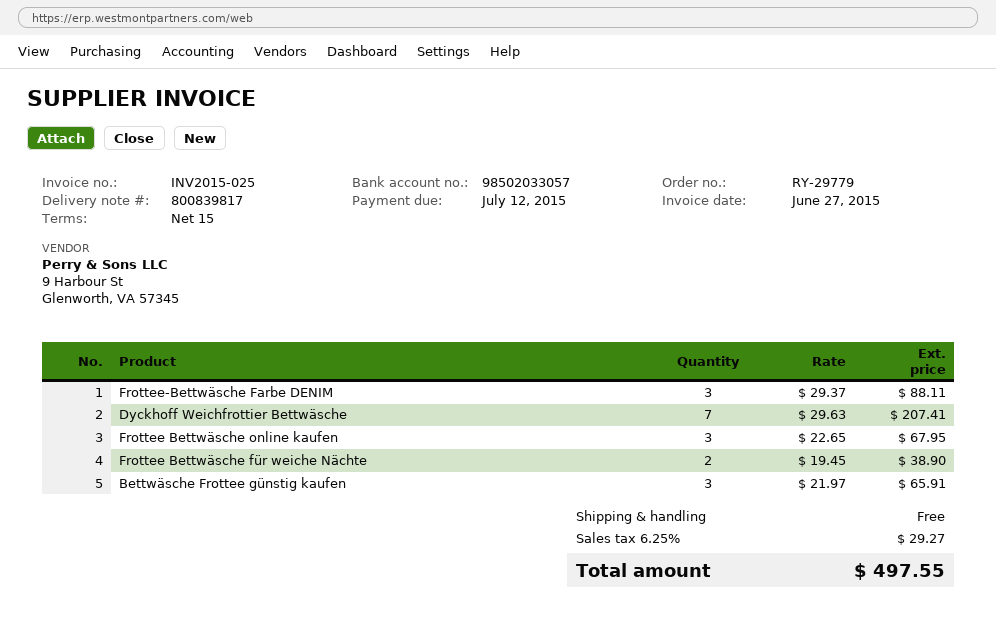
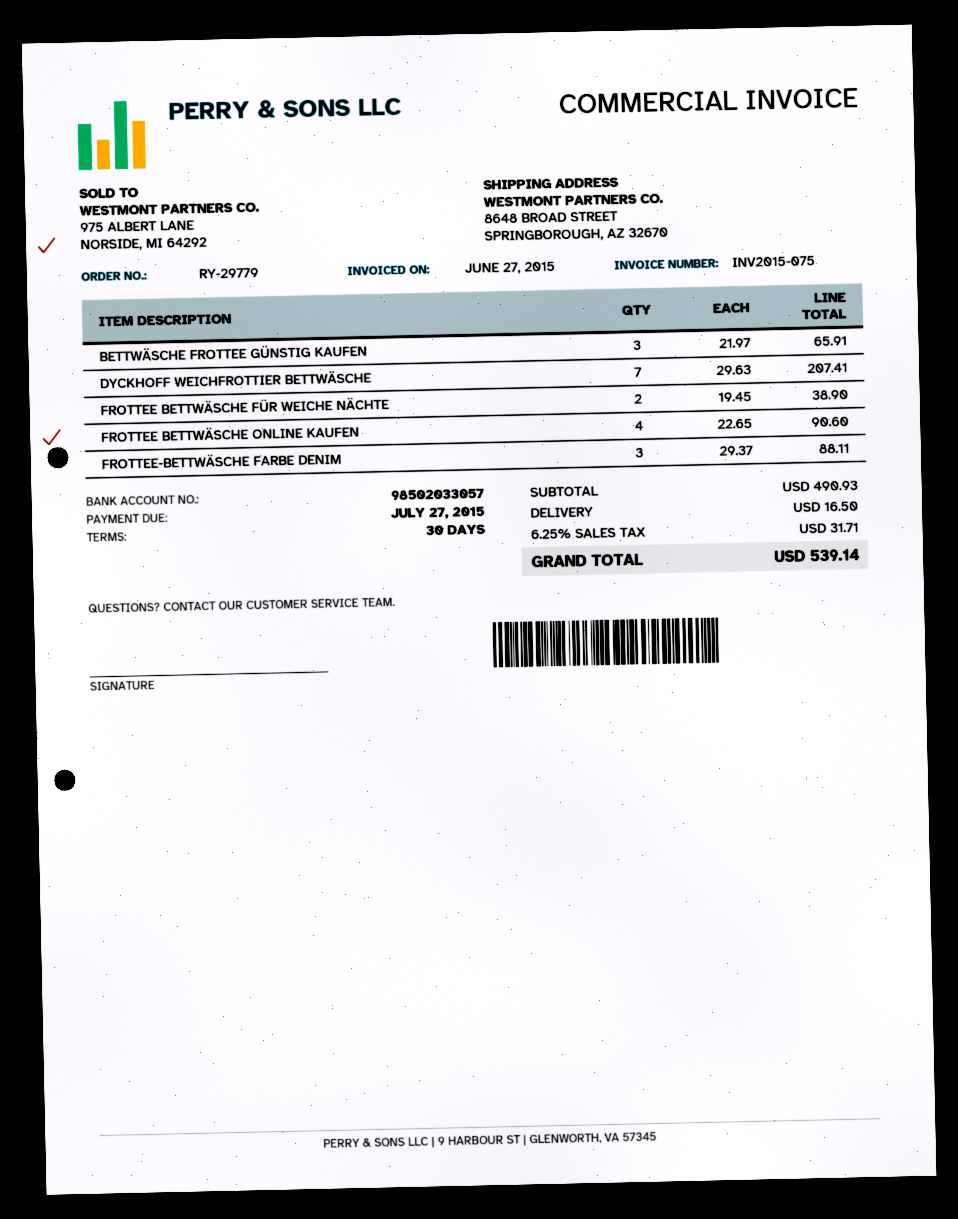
invoice number: INV2015-025 -> INV2015-075
payment terms: 15 days -> 30 days
due date: 2015-07-12 -> 2015-07-27
Frottee Bettwäsche online kaufen: 3 x 22.65 = 67.95 -> 4 x 22.65 = 90.60
shipping: 0.00 -> 16.50
tax: 6.25% = 29.27 -> 6.25% = 31.71
total: 497.55 -> 539.14

